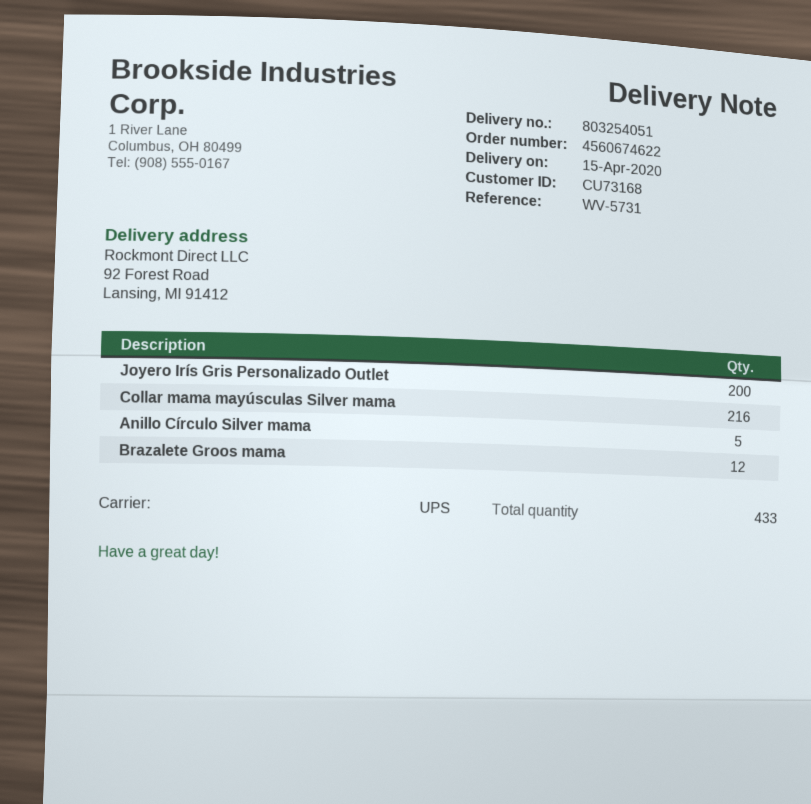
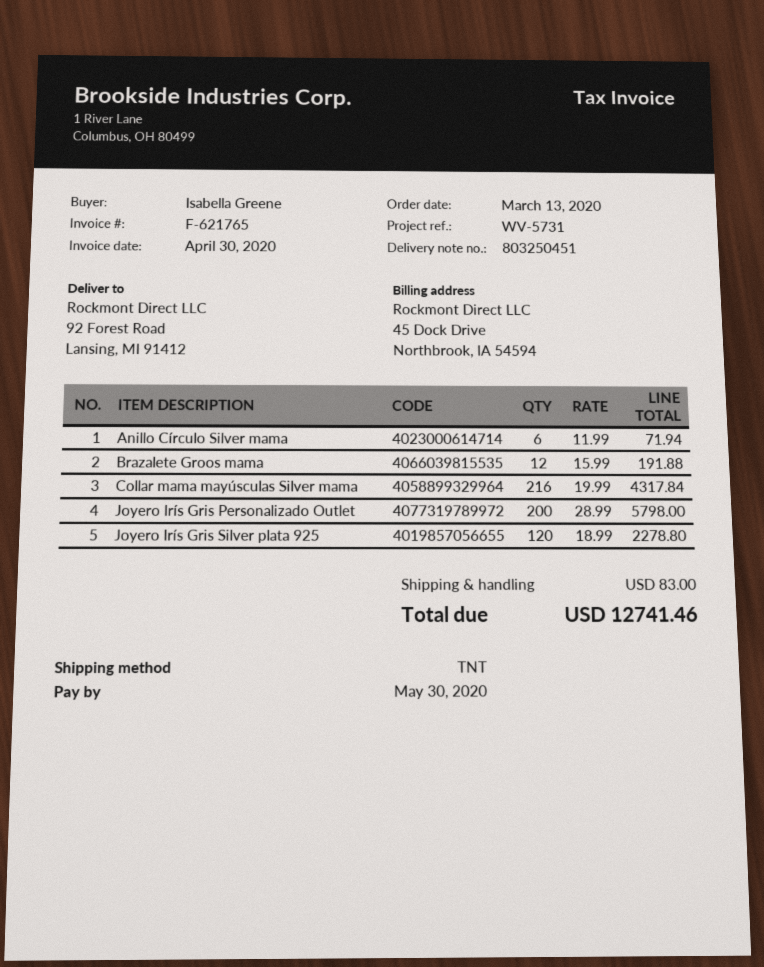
delivery note number: 803254051 -> 803250451
shipping method: UPS -> TNT
Anillo Círculo Silver mama: 5 -> 6
Joyero Irís Gris Silver plata 925: none -> 120

